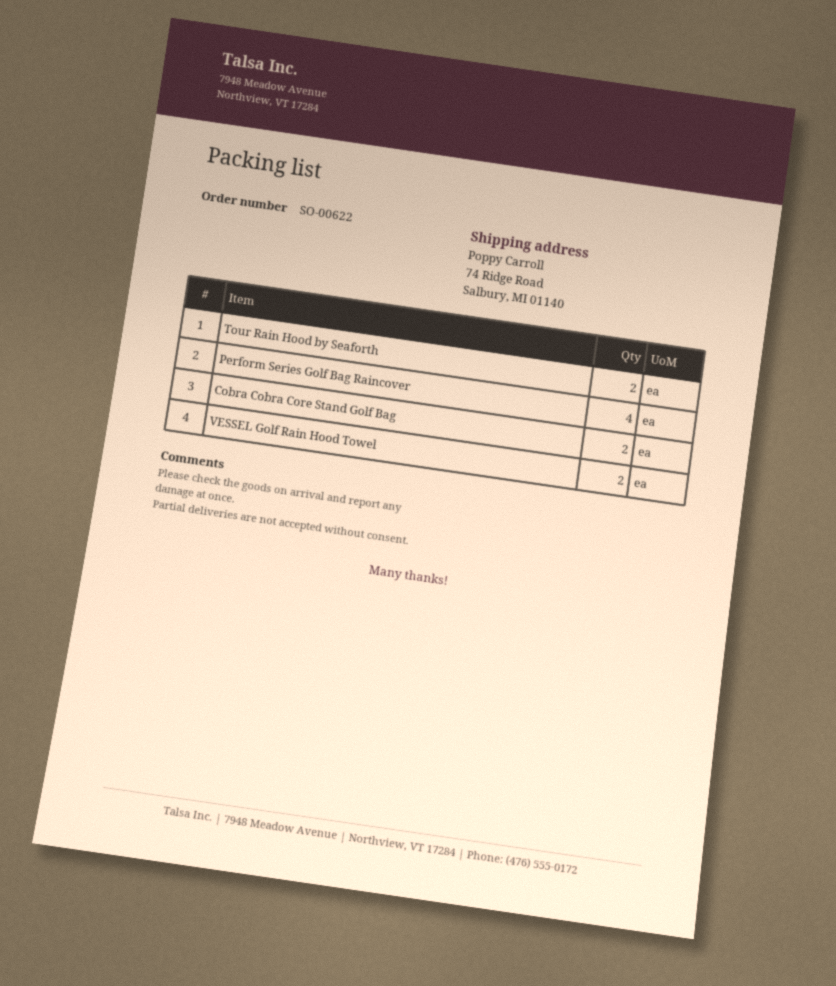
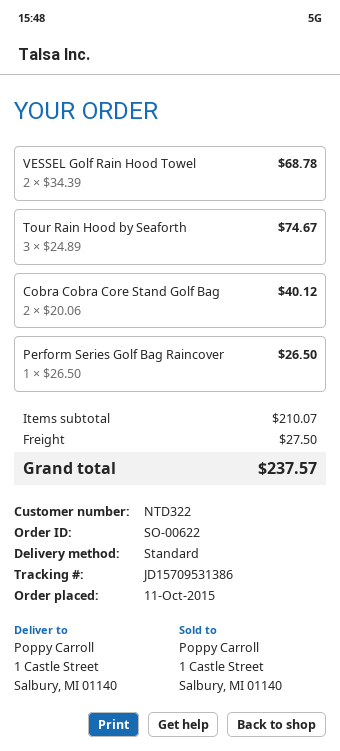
ship to: 74 Ridge Road, Salbury, MI 01140 -> 1 Castle Street, Salbury, MI 01140
Tour Rain Hood by Seaforth: 2 -> 3
Perform Series Golf Bag Raincover: 4 -> 1

